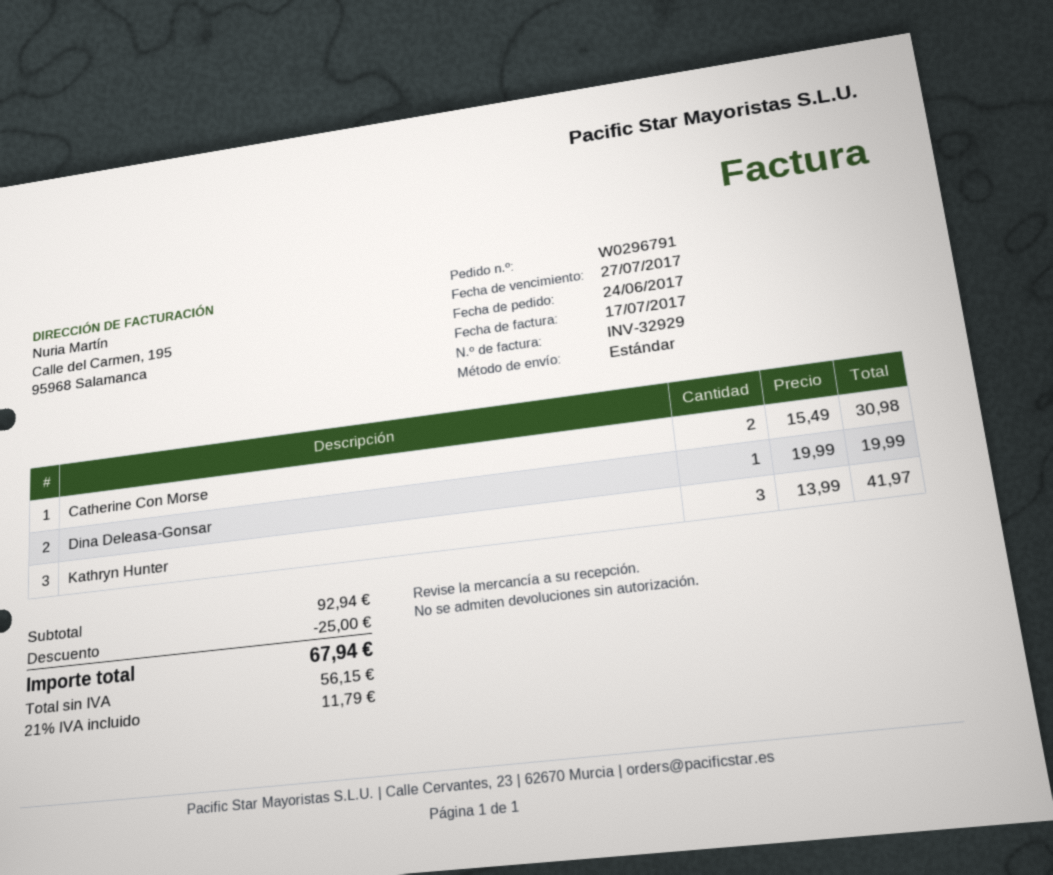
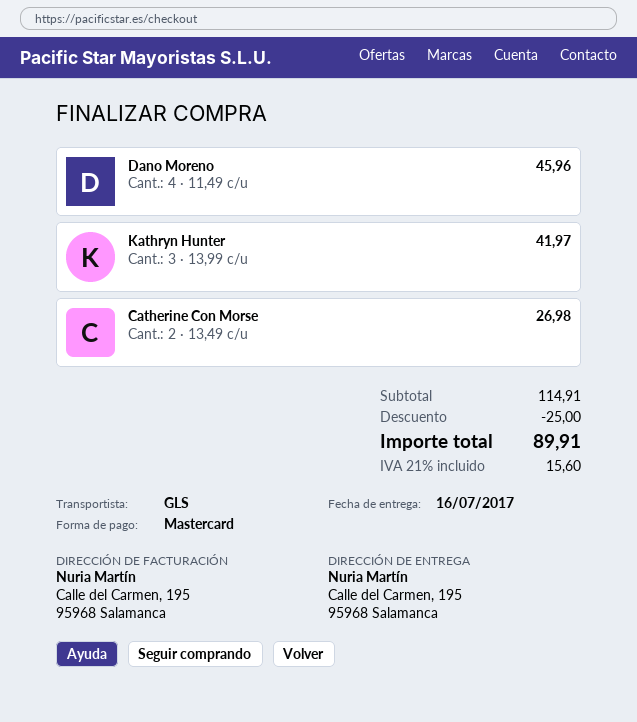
shipping method: standard -> GLS
Catherine Con Morse: 2 x 15.49 = 30.98 -> 2 x 13.49 = 26.98
Dina Deleasa-Gonsar: 1 x 19.99 = 19.99 -> none
Dano Moreno: none -> 4 x 11.49 = 45.96
subtotal: 92.94 -> 114.91
tax: 21% = 11.79 -> 21% = 15.60
total: 67.94 -> 89.91

